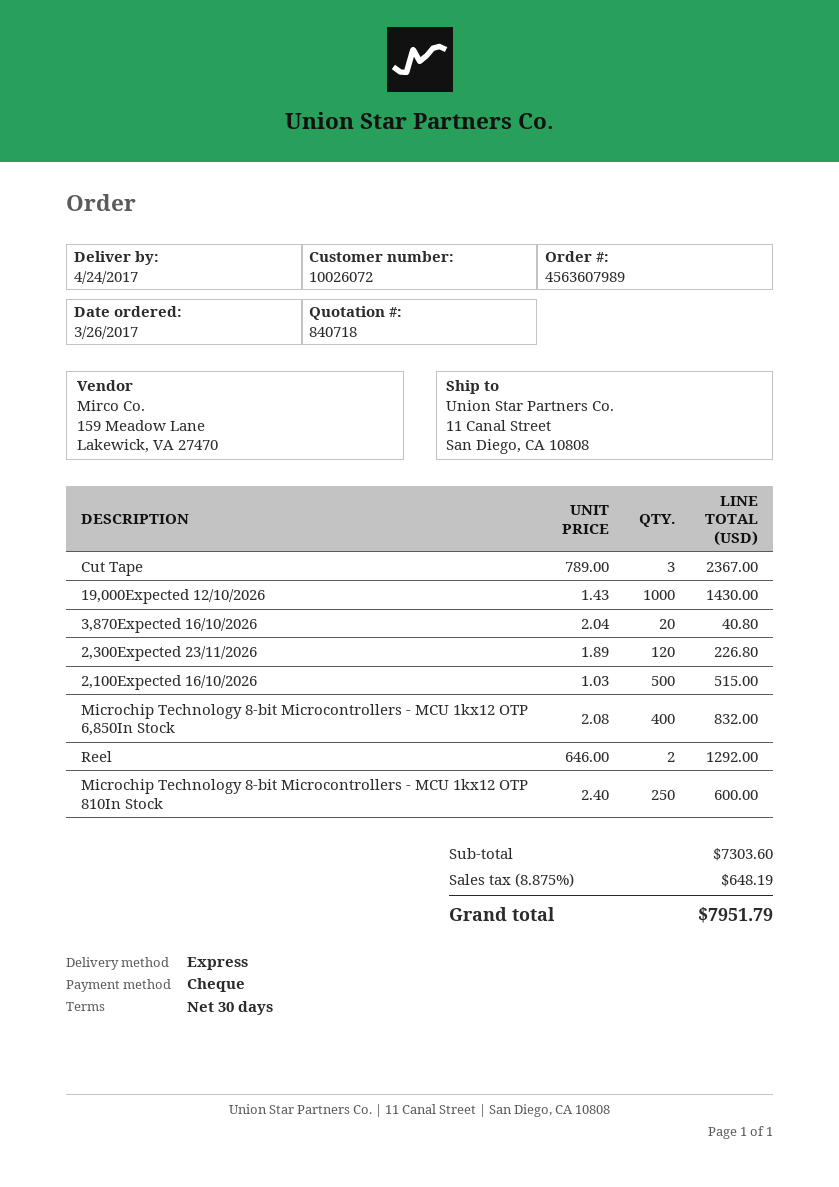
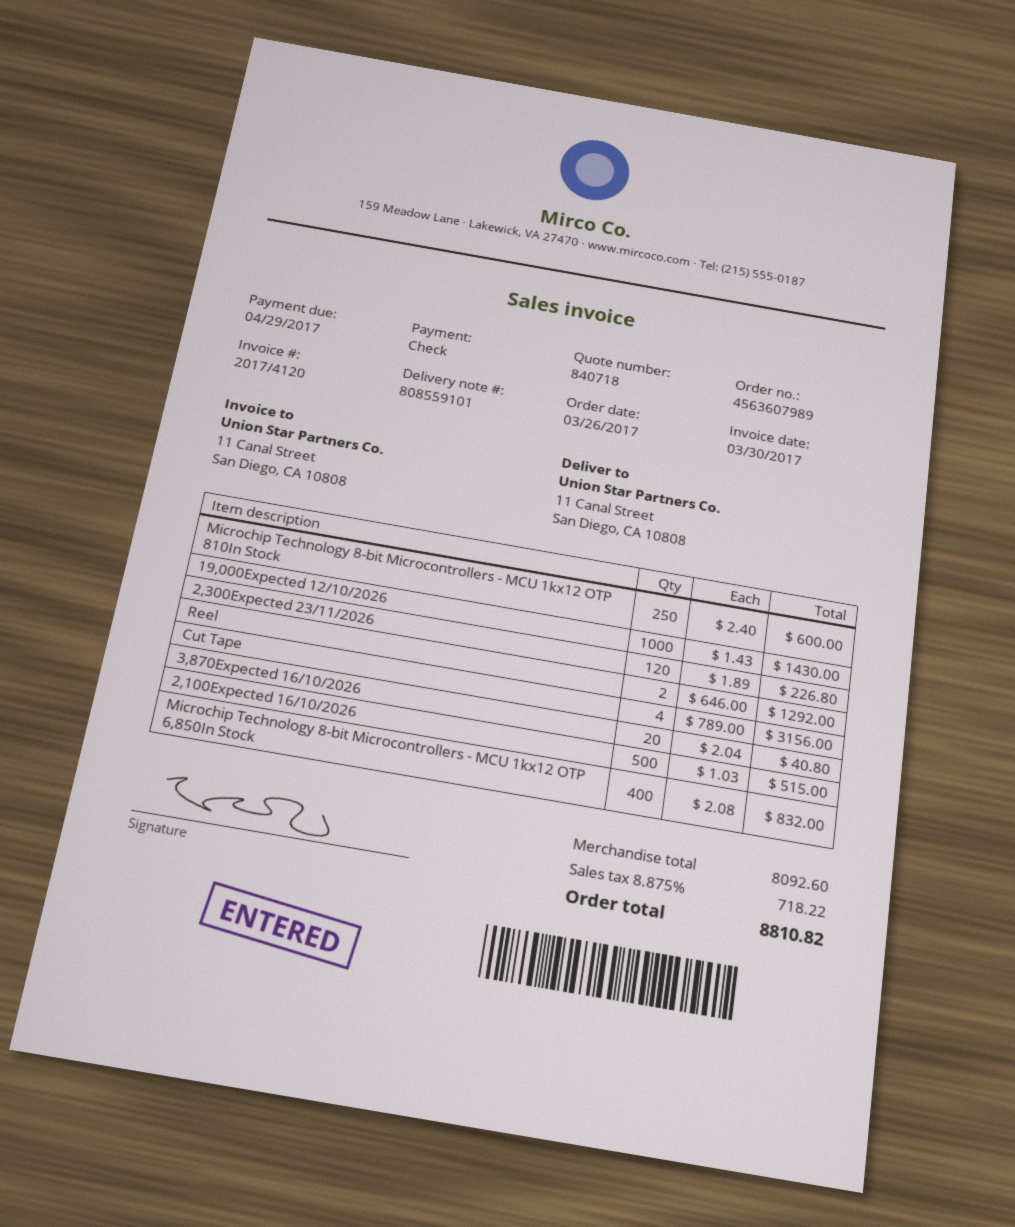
Cut Tape: 3 x 789.00 = 2367.00 -> 4 x 789.00 = 3156.00
subtotal: 7303.60 -> 8092.60
tax: 8.875% = 648.19 -> 8.875% = 718.22
total: 7951.79 -> 8810.82

